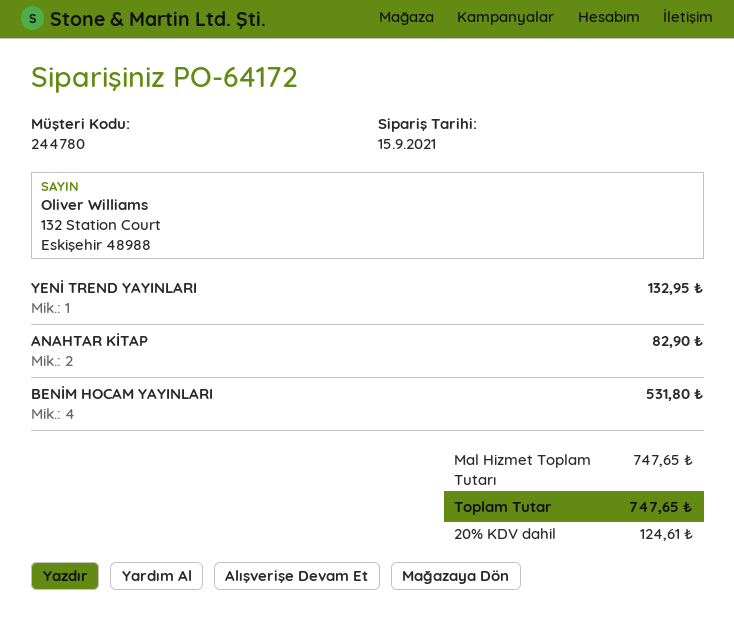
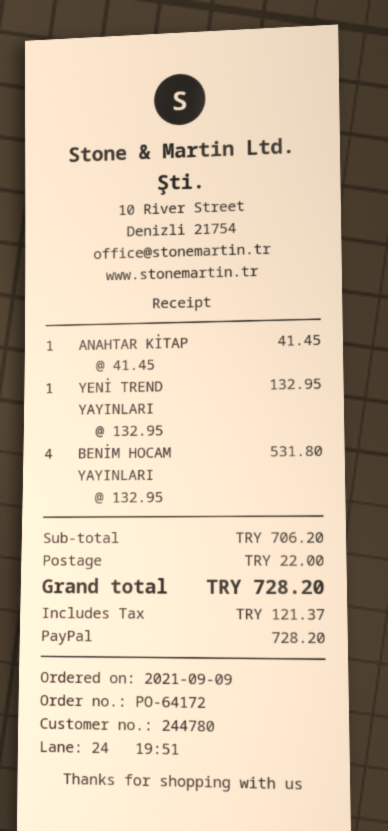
order date: 2021-09-15 -> 2021-09-09
ANAHTAR KİTAP: 2 for 82.90 -> 1 for 41.45
subtotal: 747.65 -> 706.20
shipping: none -> 22.00
tax: 124.61 -> 121.37
total: 747.65 -> 728.20

